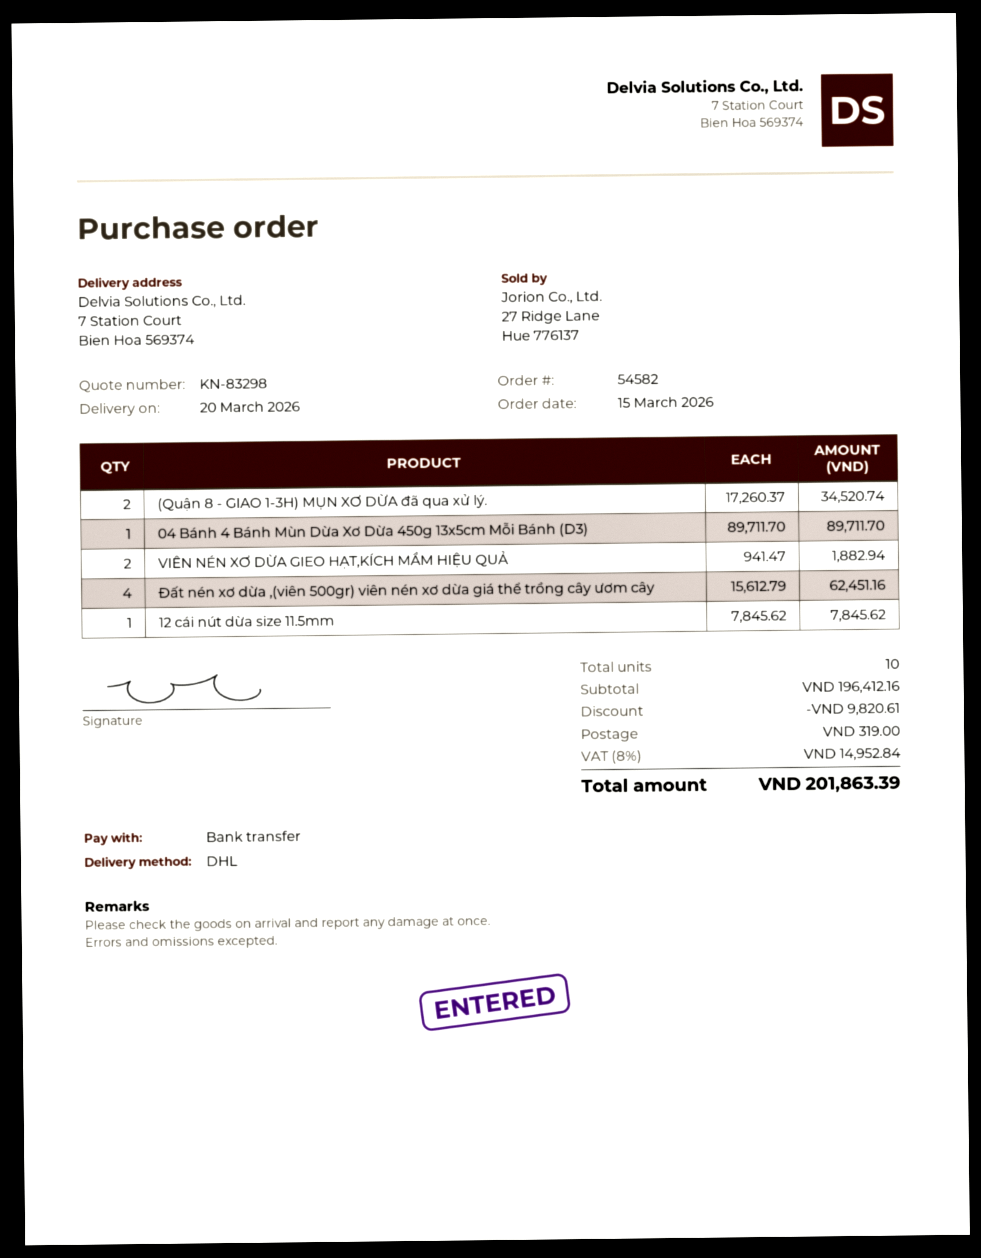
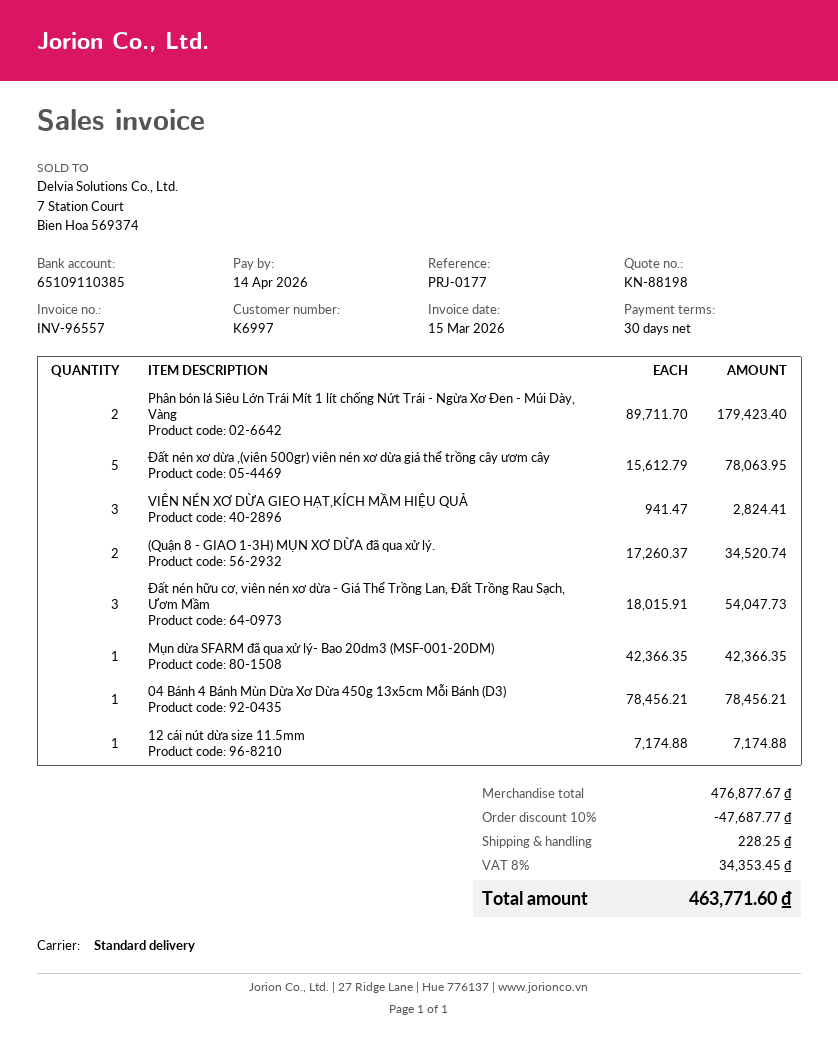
quote number: KN-83298 -> KN-88198
shipping method: DHL -> standard
04 Bánh 4 Bánh Mùn Dừa Xơ Dừa 450g 13x5cm Mỗi Bánh (D3): 1 x 89711.70 = 89711.70 -> 1 x 78456.21 = 78456.21
VIÊN NÉN XƠ DỪA GIEO HẠT,KÍCH MẦM HIỆU QUẢ: 2 x 941.47 = 1882.94 -> 3 x 941.47 = 2824.41
Đất nén xơ dừa ,(viên 500gr) viên nén xơ dừa giá thể trồng cây ươm cây: 4 x 15612.79 = 62451.16 -> 5 x 15612.79 = 78063.95
12 cái nút dừa size 11.5mm: 1 x 7845.62 = 7845.62 -> 1 x 7174.88 = 7174.88
Phân bón lá Siêu Lớn Trái Mít 1 lít chống Nứt Trái - Ngừa Xơ Đen - Múi Dày, Vàng: none -> 2 x 89711.70 = 179423.40
Đất nén hữu cơ, viên nén xơ dừa - Giá Thể Trồng Lan, Đất Trồng Rau Sạch, Ươm Mầm: none -> 3 x 18015.91 = 54047.73
Mụn dừa SFARM đã qua xử lý- Bao 20dm3 (MSF-001-20DM): none -> 1 x 42366.35 = 42366.35
subtotal: 196412.16 -> 476877.67
discount: 9820.61 -> 47687.77
shipping: 319.00 -> 228.25
tax: 8% = 14952.84 -> 8% = 34353.45
total: 201863.39 -> 463771.60

